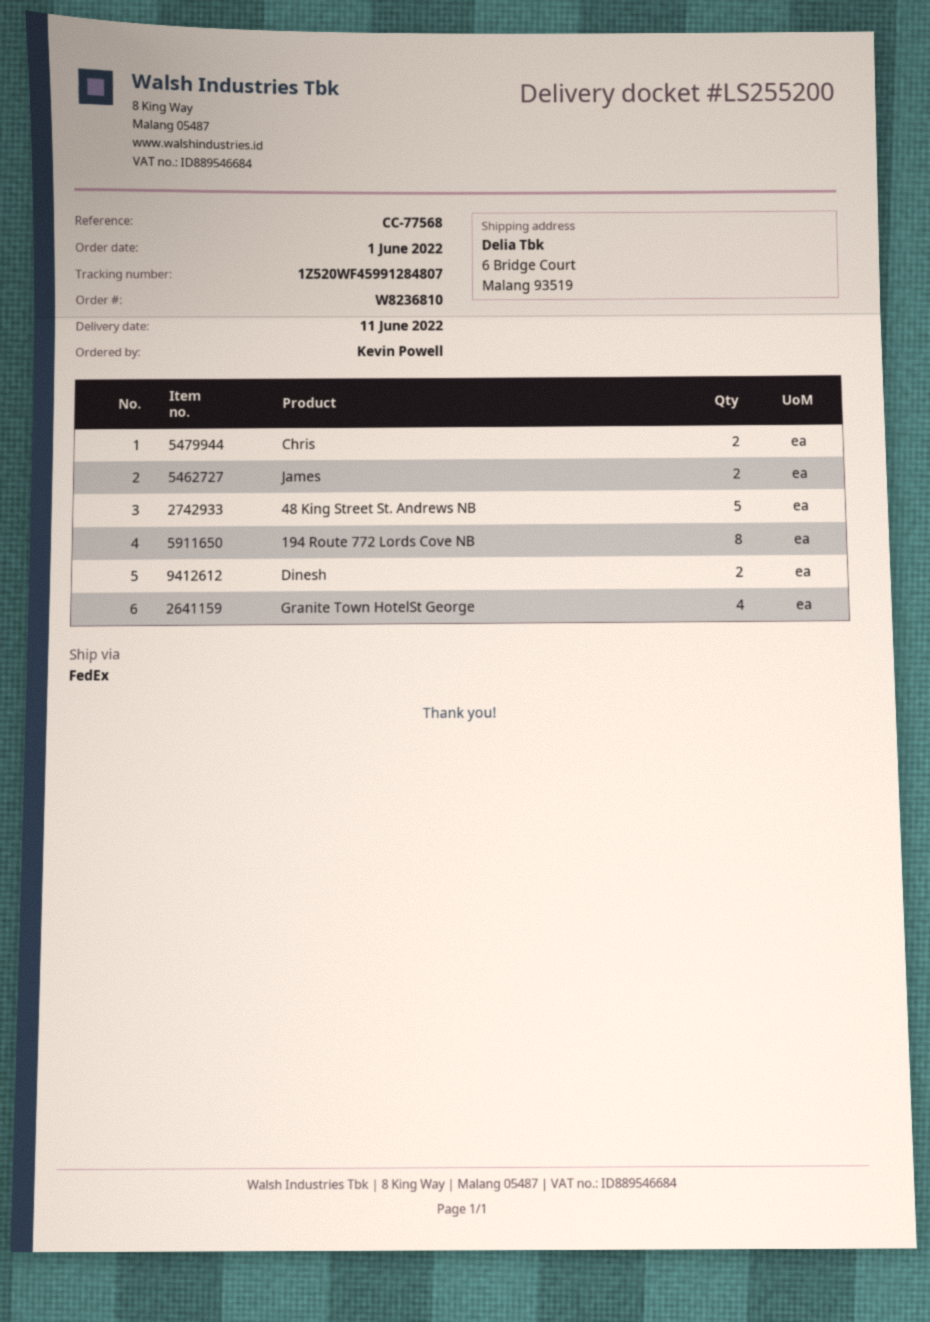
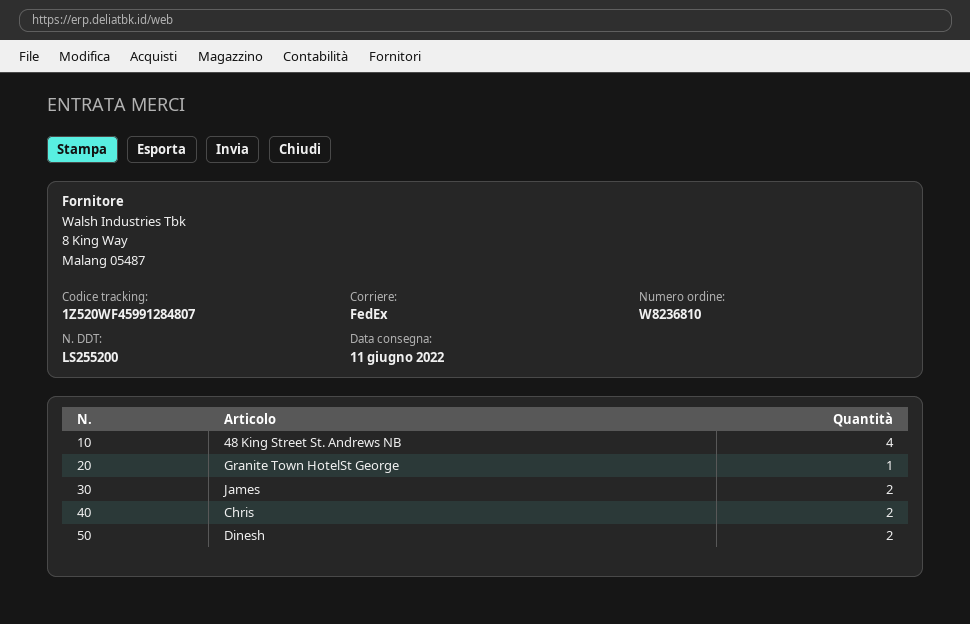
48 King Street St. Andrews NB: 5 -> 4
194 Route 772 Lords Cove NB: 8 -> none
Granite Town HotelSt George: 4 -> 1

